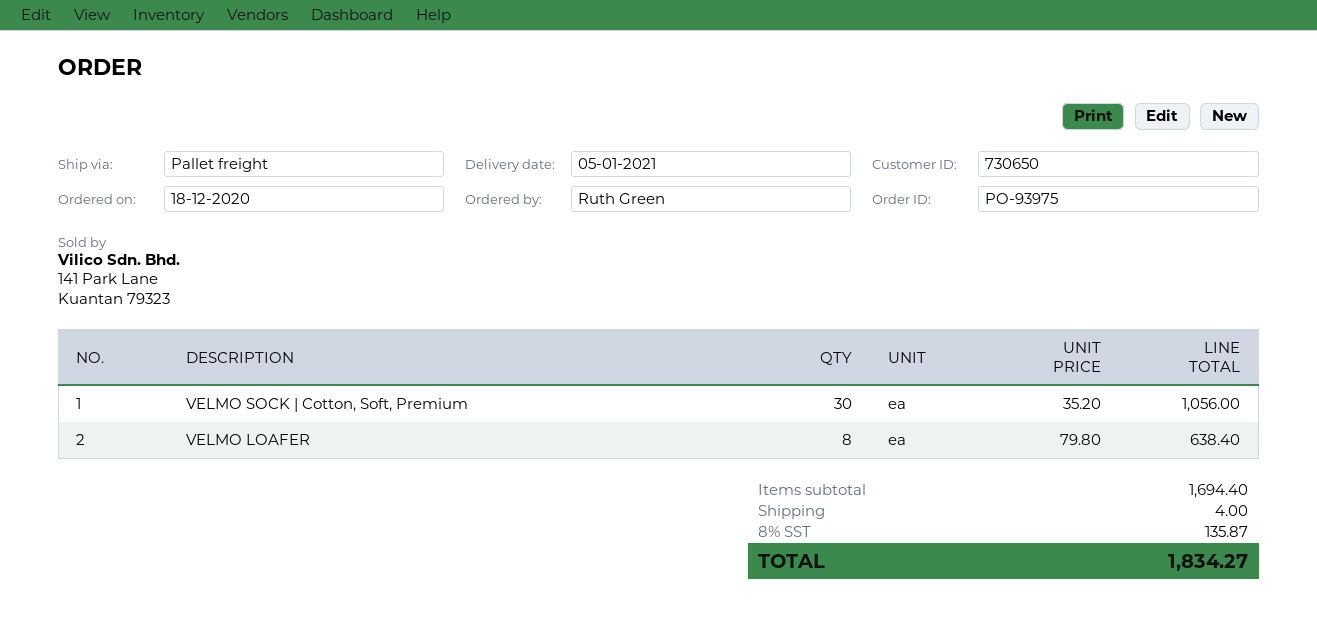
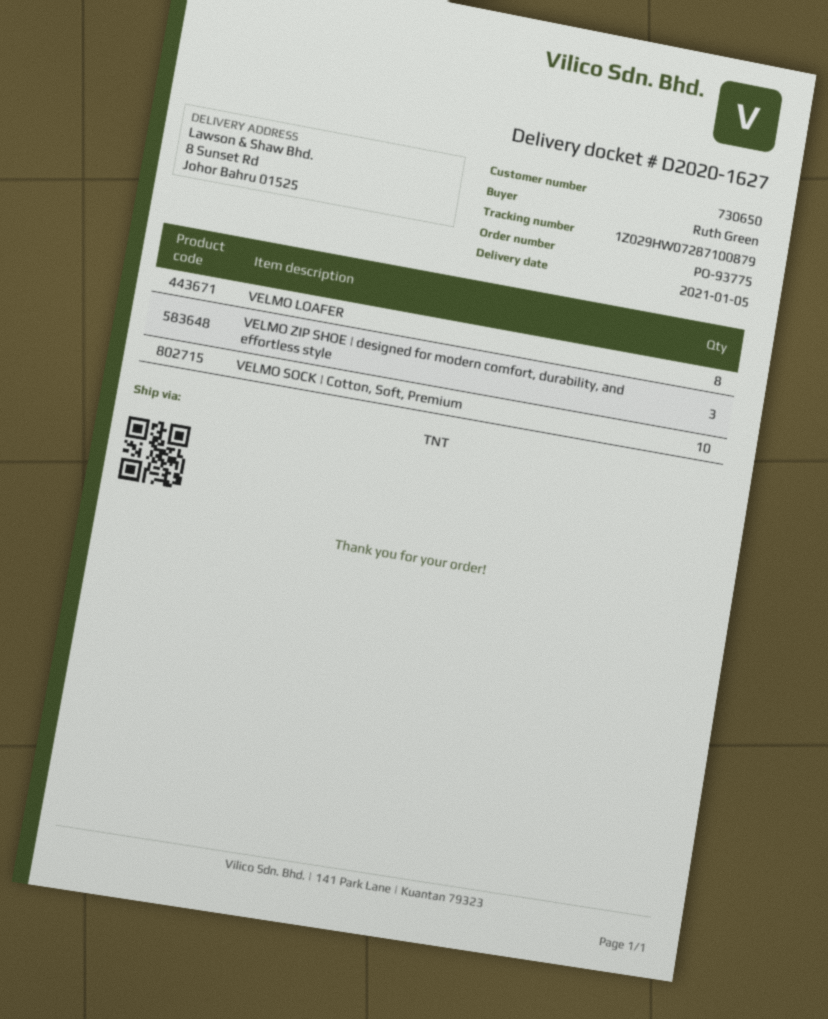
order number: PO-93975 -> PO-93775
shipping method: pallet freight -> TNT
VELMO SOCK | Cotton, Soft, Premium: 30 -> 10
VELMO ZIP SHOE | designed for modern comfort, durability, and effortless style: none -> 3

